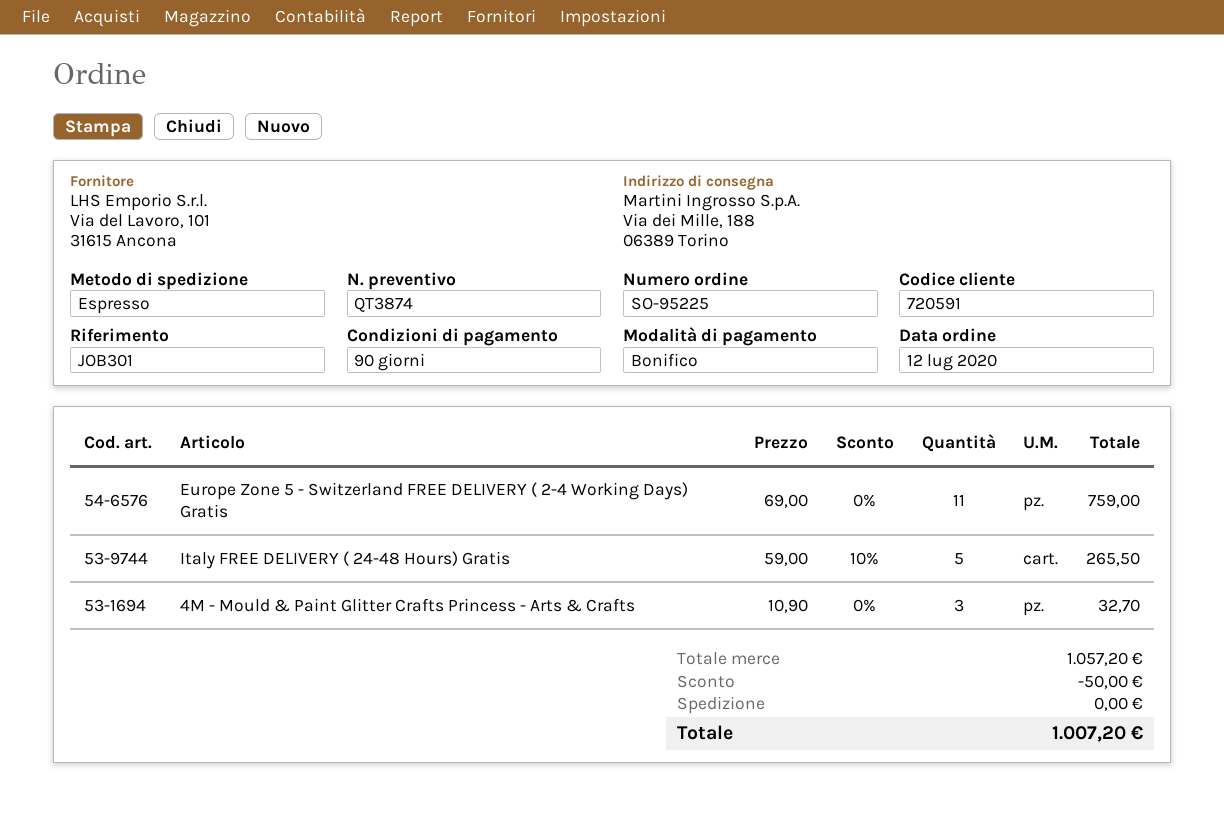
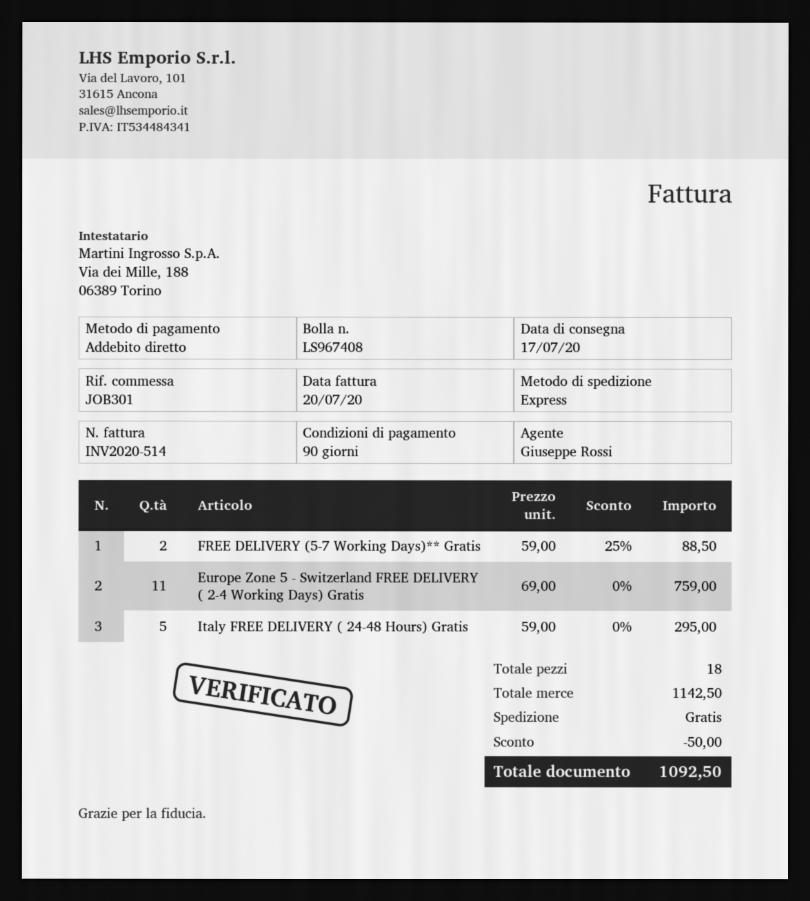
payment method: bank transfer -> direct debit
Italy FREE DELIVERY ( 24-48 Hours) Gratis: 5 x 59.00 - 10% = 265.50 -> 5 x 59.00 = 295.00
4M - Mould & Paint Glitter Crafts Princess - Arts & Crafts: 3 x 10.90 = 32.70 -> none
FREE DELIVERY (5-7 Working Days)** Gratis: none -> 2 x 59.00 - 25% = 88.50
subtotal: 1057.20 -> 1142.50
total: 1007.20 -> 1092.50

